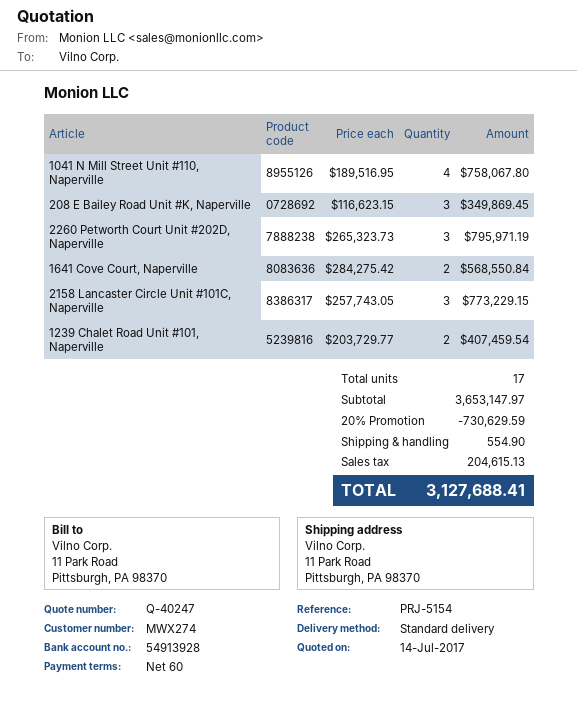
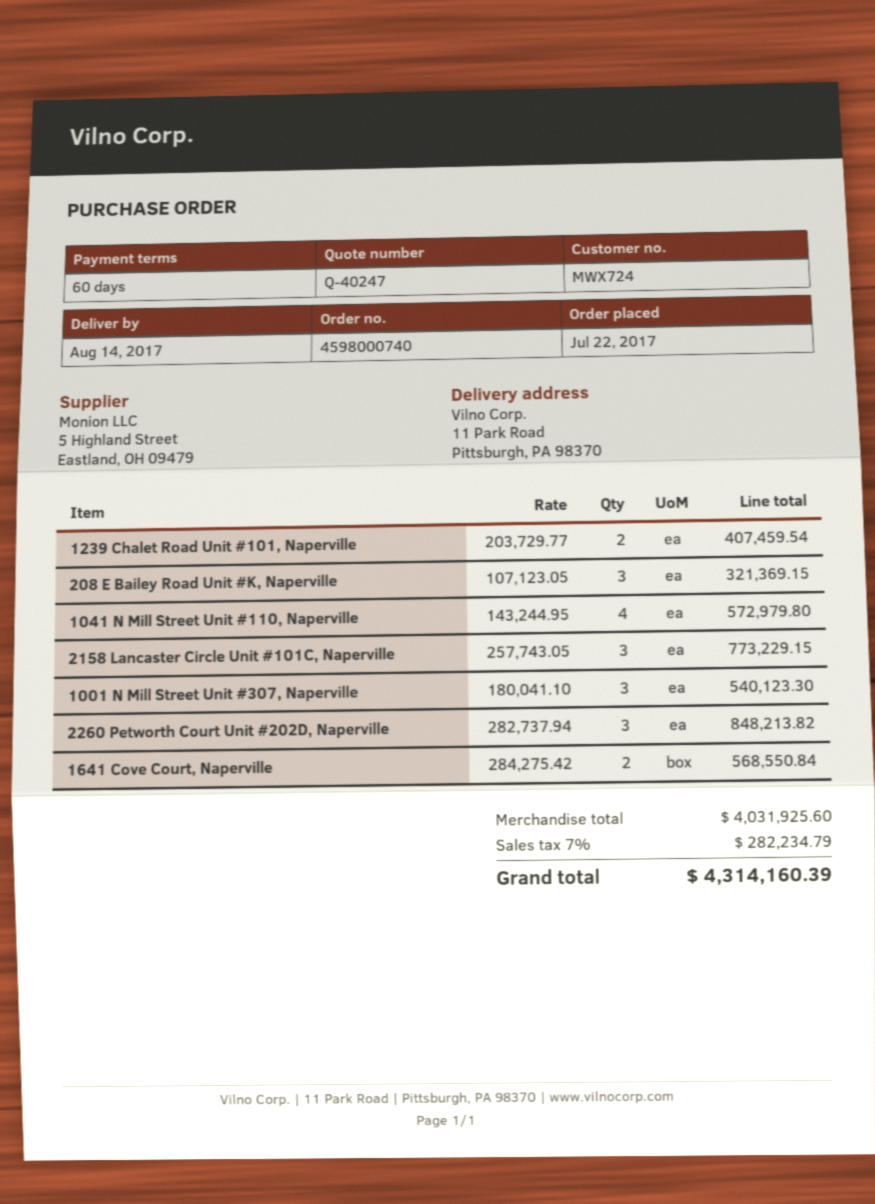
customer number: MWX274 -> MWX724
1041 N Mill Street Unit #110, Naperville: 4 x 189516.95 = 758067.80 -> 4 x 143244.95 = 572979.80
208 E Bailey Road Unit #K, Naperville: 3 x 116623.15 = 349869.45 -> 3 x 107123.05 = 321369.15
2260 Petworth Court Unit #202D, Naperville: 3 x 265323.73 = 795971.19 -> 3 x 282737.94 = 848213.82
1001 N Mill Street Unit #307, Naperville: none -> 3 x 180041.10 = 540123.30
subtotal: 3653147.97 -> 4031925.60
discount: 20% = 730629.59 -> none
shipping: 554.90 -> none
tax: 204615.13 -> 282234.79
total: 3127688.41 -> 4314160.39

